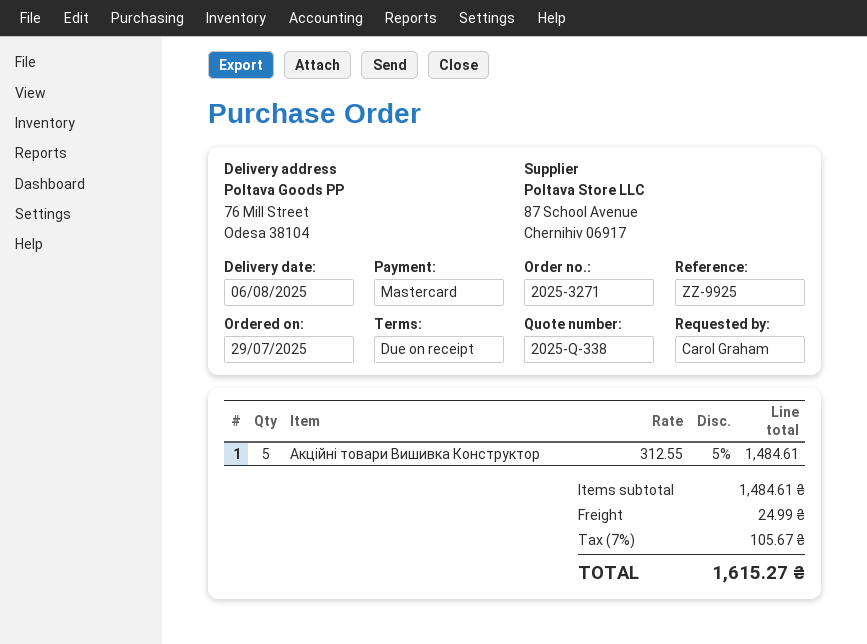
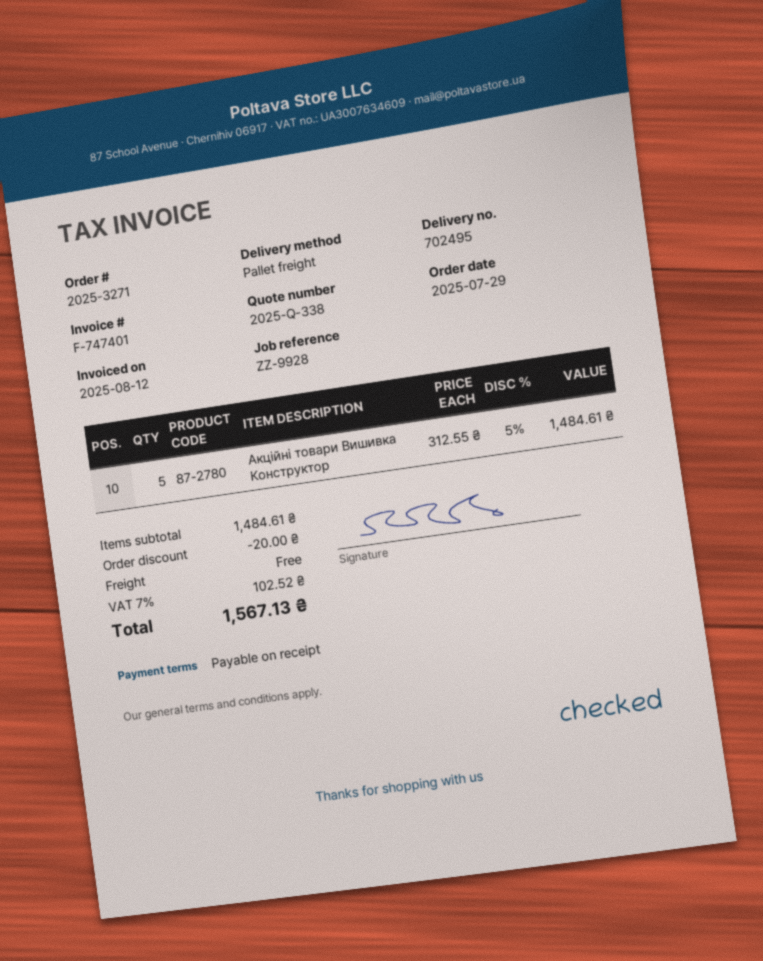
reference: ZZ-9925 -> ZZ-9928
discount: none -> 20.00
shipping: 24.99 -> 0.00
tax: 7% = 105.67 -> 7% = 102.52
total: 1615.27 -> 1567.13

